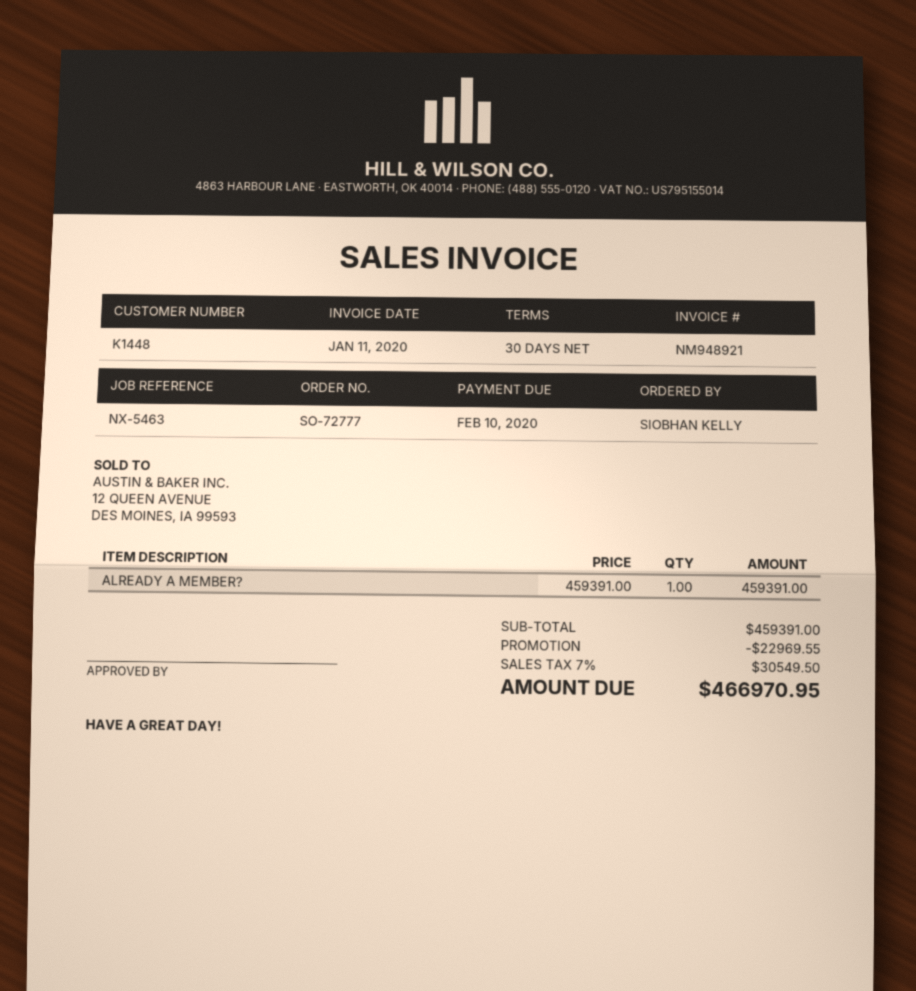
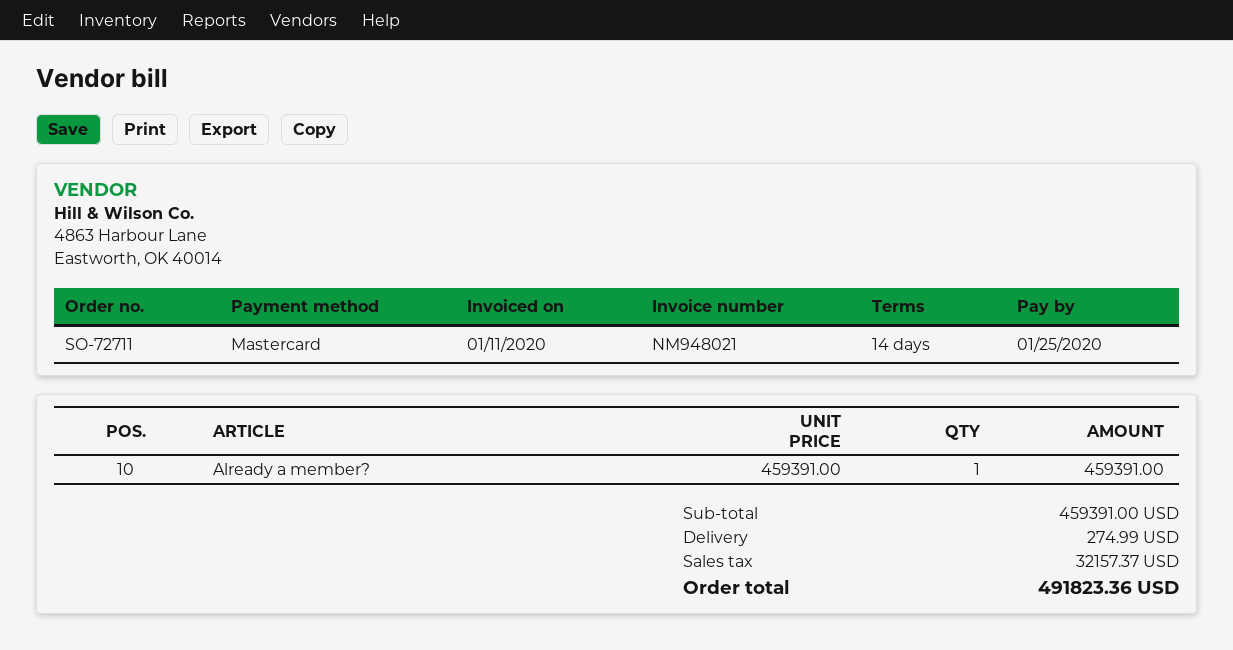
order number: SO-72777 -> SO-72711
invoice number: NM948921 -> NM948021
payment terms: 30 days -> 14 days
due date: 2020-02-10 -> 2020-01-25
discount: 22969.55 -> none
shipping: none -> 274.99
tax: 30549.50 -> 32157.37
total: 466970.95 -> 491823.36

